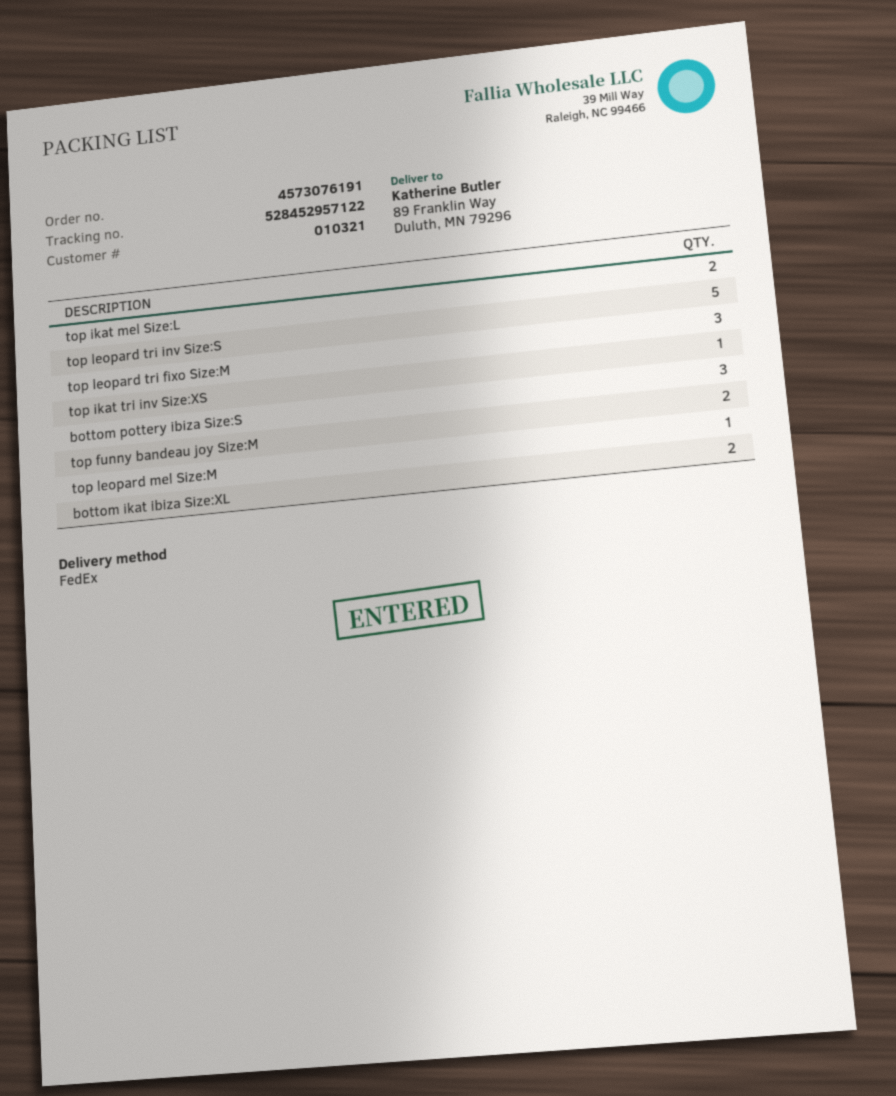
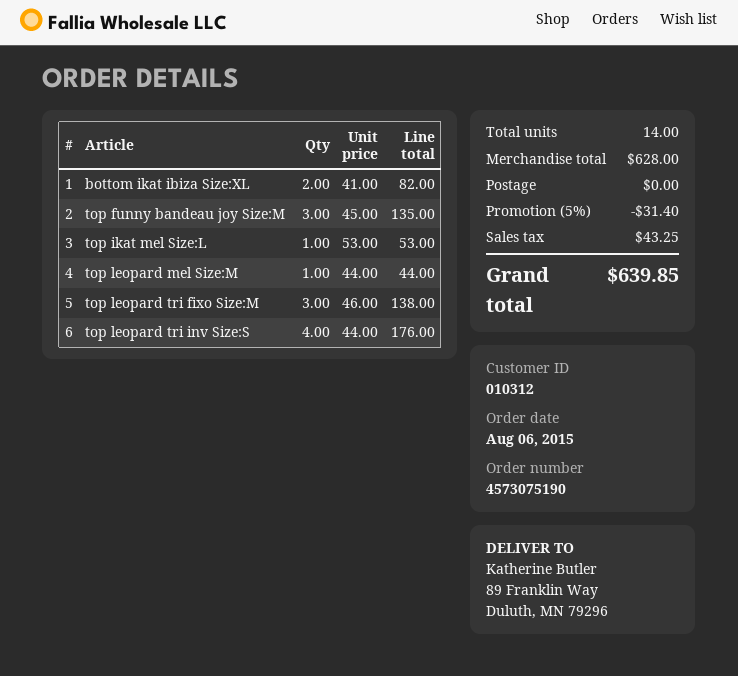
order number: 4573076191 -> 4573075190
customer number: 010321 -> 010312
top ikat mel Size:L: 2 -> 1
top leopard tri inv Size:S: 5 -> 4
top ikat tri inv Size:XS: 1 -> none
bottom pottery ibiza Size:S: 3 -> none
top funny bandeau joy Size:M: 2 -> 3

